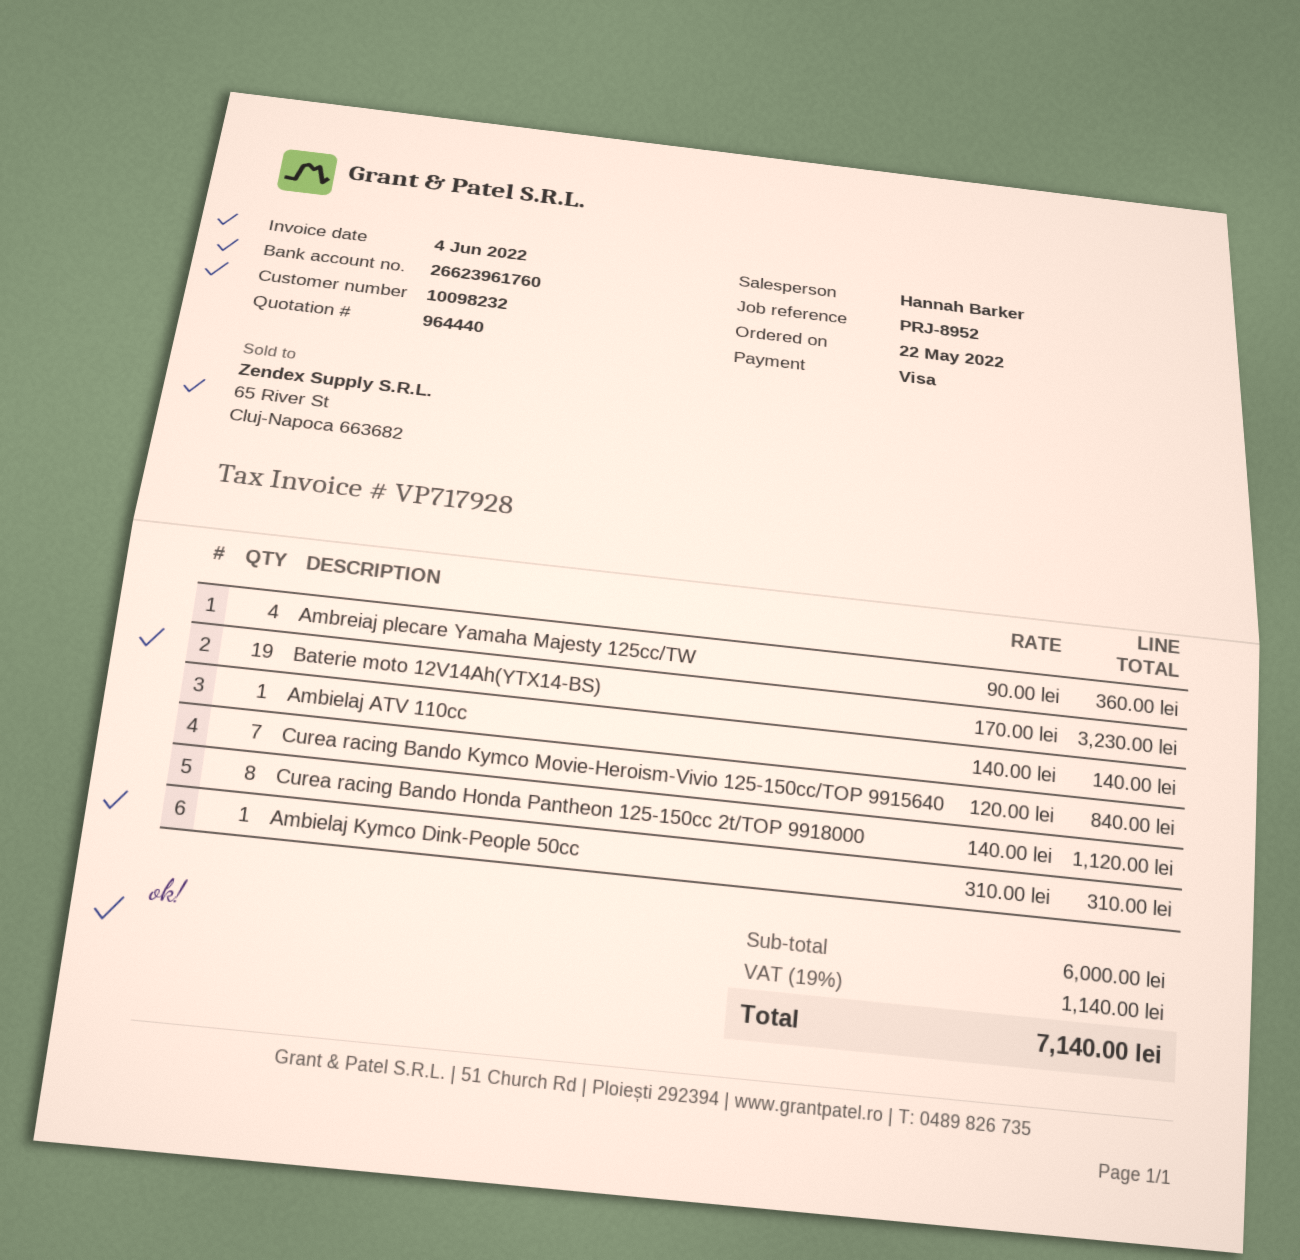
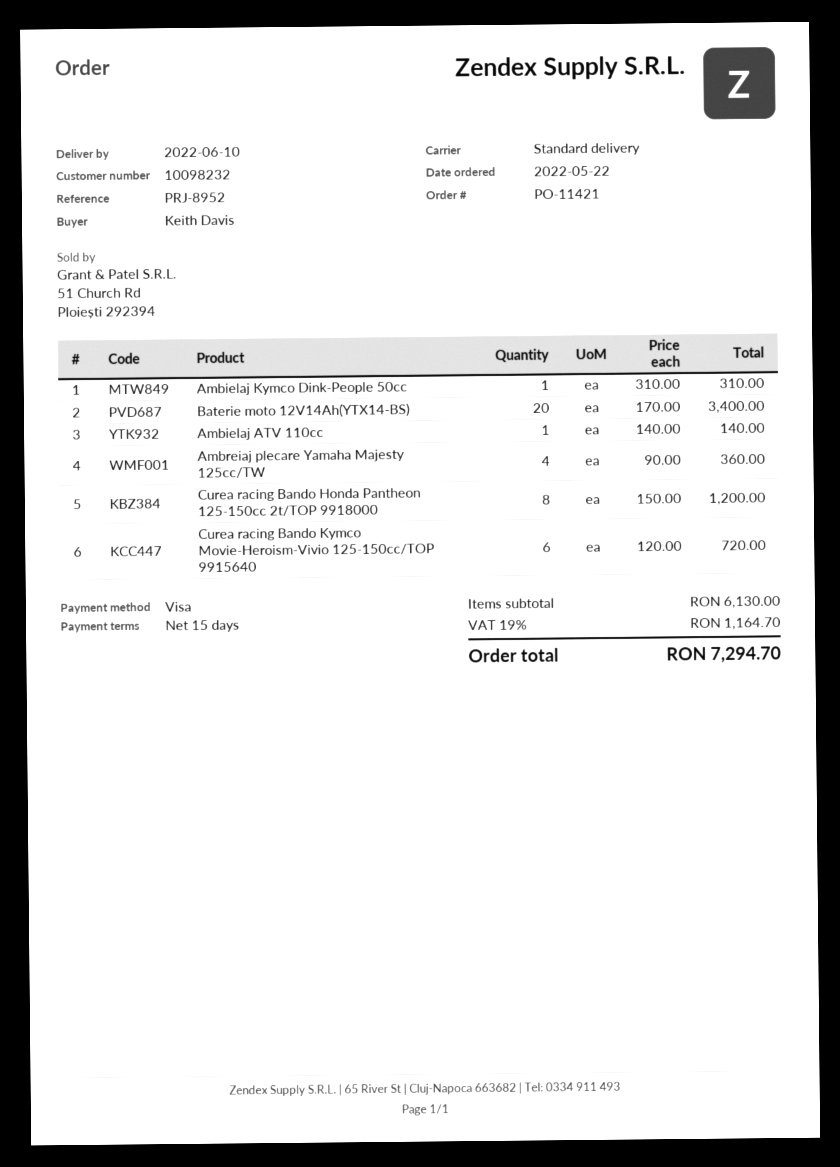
Baterie moto 12V14Ah(YTX14-BS): 19 x 170.00 = 3230.00 -> 20 x 170.00 = 3400.00
Curea racing Bando Kymco Movie-Heroism-Vivio 125-150cc/TOP 9915640: 7 x 120.00 = 840.00 -> 6 x 120.00 = 720.00
Curea racing Bando Honda Pantheon 125-150cc 2t/TOP 9918000: 8 x 140.00 = 1120.00 -> 8 x 150.00 = 1200.00
subtotal: 6000.00 -> 6130.00
tax: 19% = 1140.00 -> 19% = 1164.70
total: 7140.00 -> 7294.70

